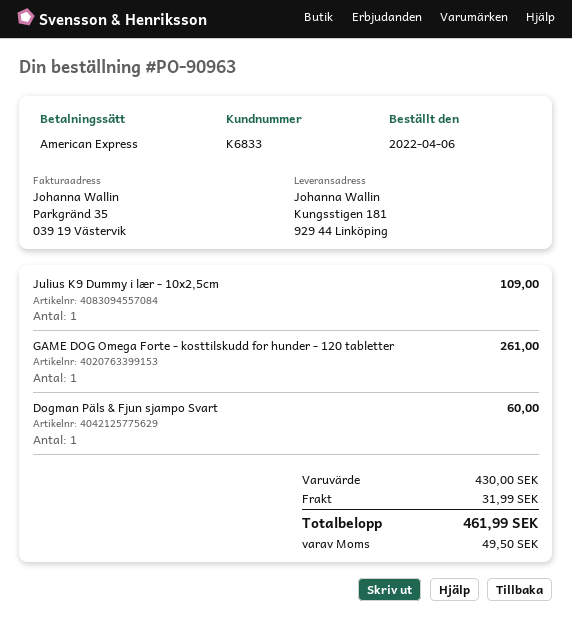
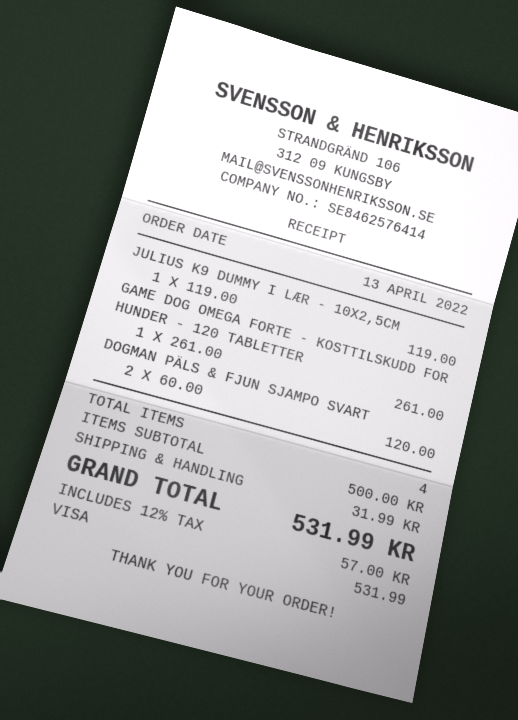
order date: 2022-04-06 -> 2022-04-13
payment method: American Express -> Visa
Julius K9 Dummy i lær - 10x2,5cm: 1 for 109.00 -> 1 for 119.00
Dogman Päls & Fjun sjampo Svart: 1 for 60.00 -> 2 for 120.00
subtotal: 430.00 -> 500.00
tax: 49.50 -> 57.00
total: 461.99 -> 531.99

